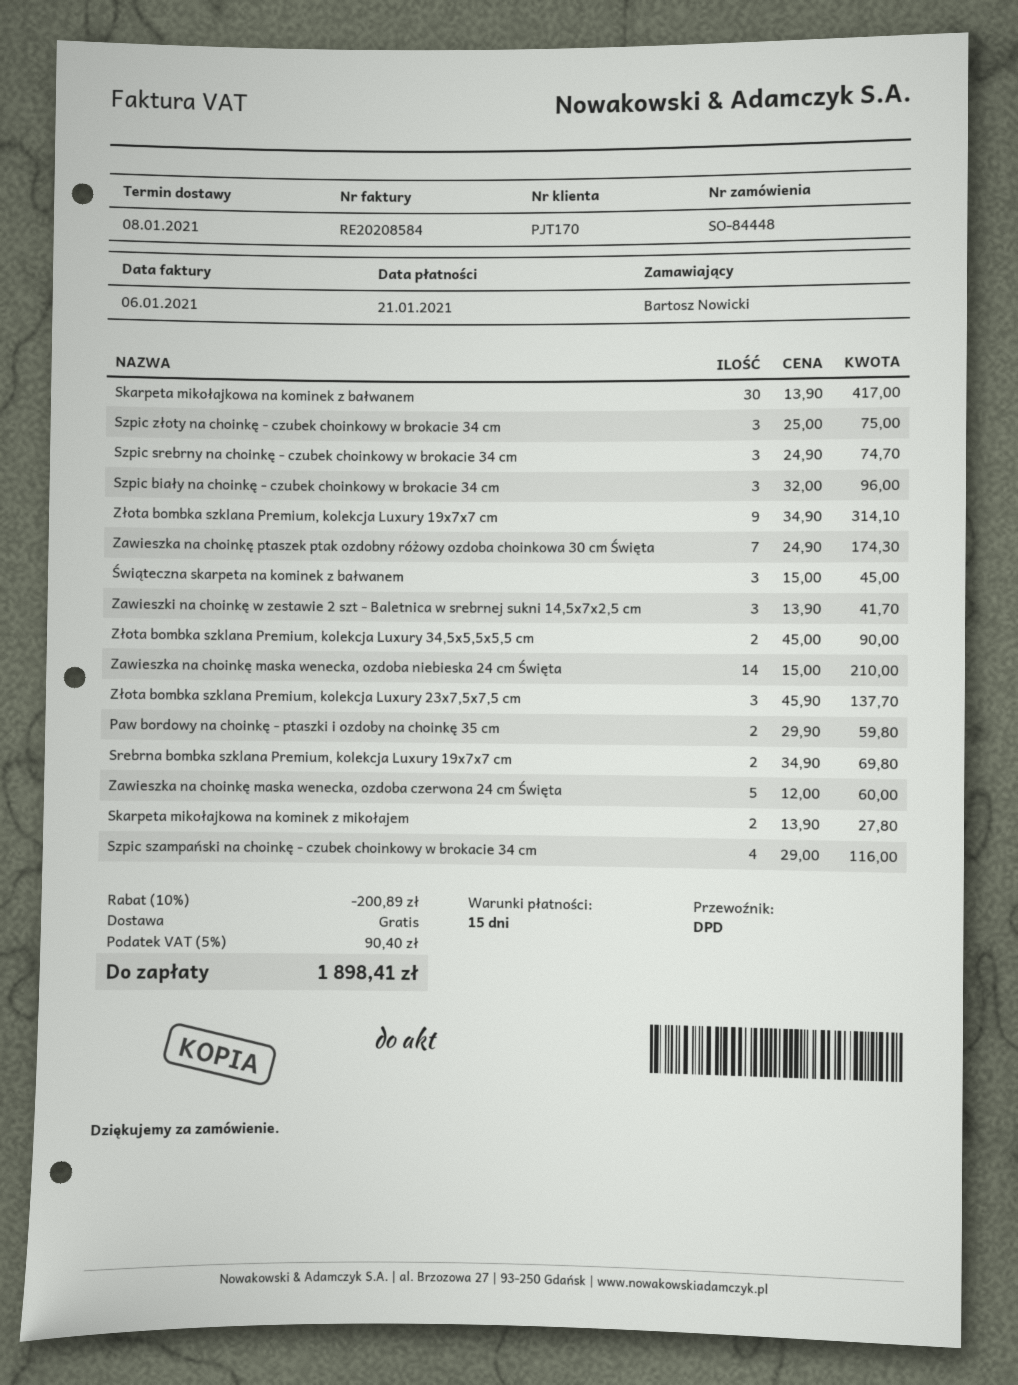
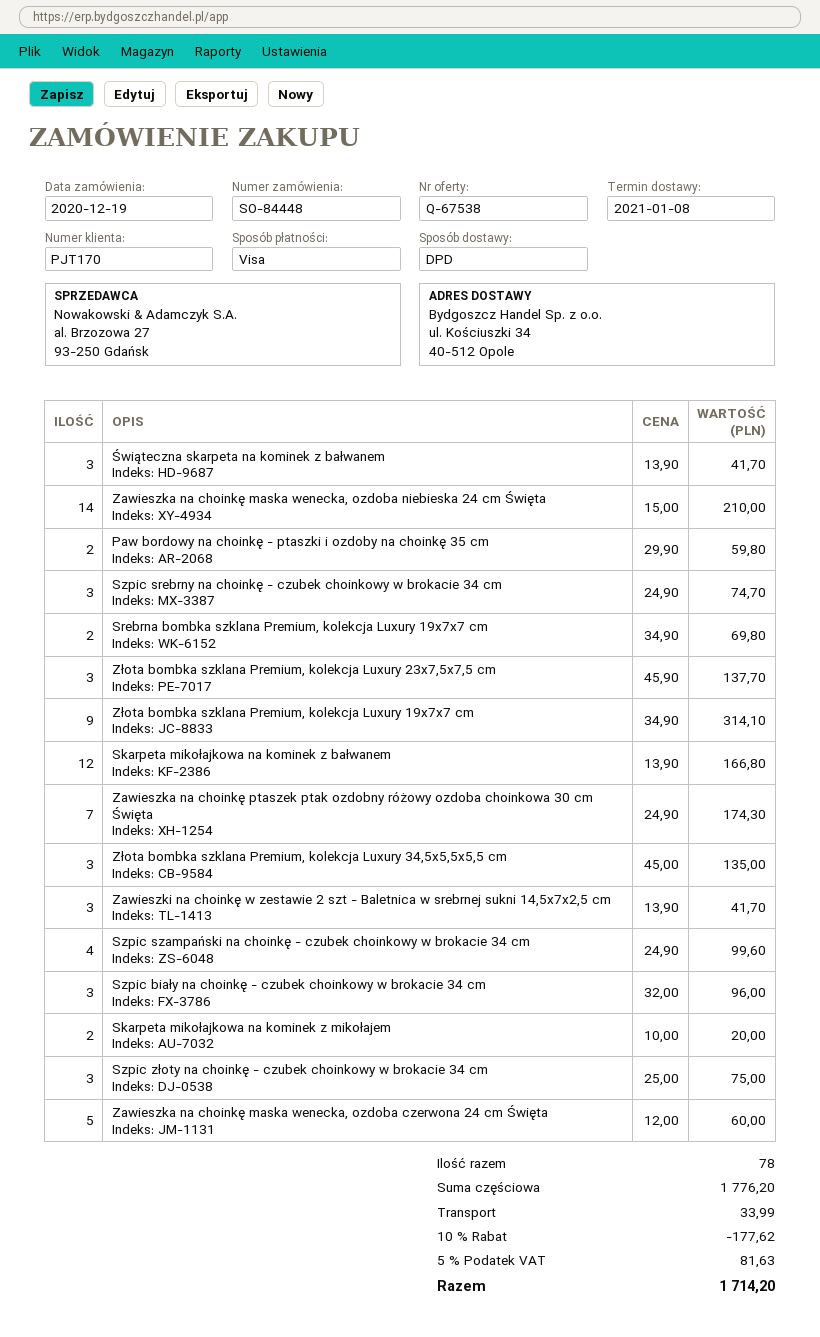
Skarpeta mikołajkowa na kominek z bałwanem: 30 x 13.90 = 417.00 -> 12 x 13.90 = 166.80
Świąteczna skarpeta na kominek z bałwanem: 3 x 15.00 = 45.00 -> 3 x 13.90 = 41.70
Złota bombka szklana Premium, kolekcja Luxury 34,5x5,5x5,5 cm: 2 x 45.00 = 90.00 -> 3 x 45.00 = 135.00
Skarpeta mikołajkowa na kominek z mikołajem: 2 x 13.90 = 27.80 -> 2 x 10.00 = 20.00
Szpic szampański na choinkę - czubek choinkowy w brokacie 34 cm: 4 x 29.00 = 116.00 -> 4 x 24.90 = 99.60
discount: 10% = 200.89 -> 10% = 177.62
shipping: 0.00 -> 33.99
tax: 5% = 90.40 -> 5% = 81.63
total: 1898.41 -> 1714.20

